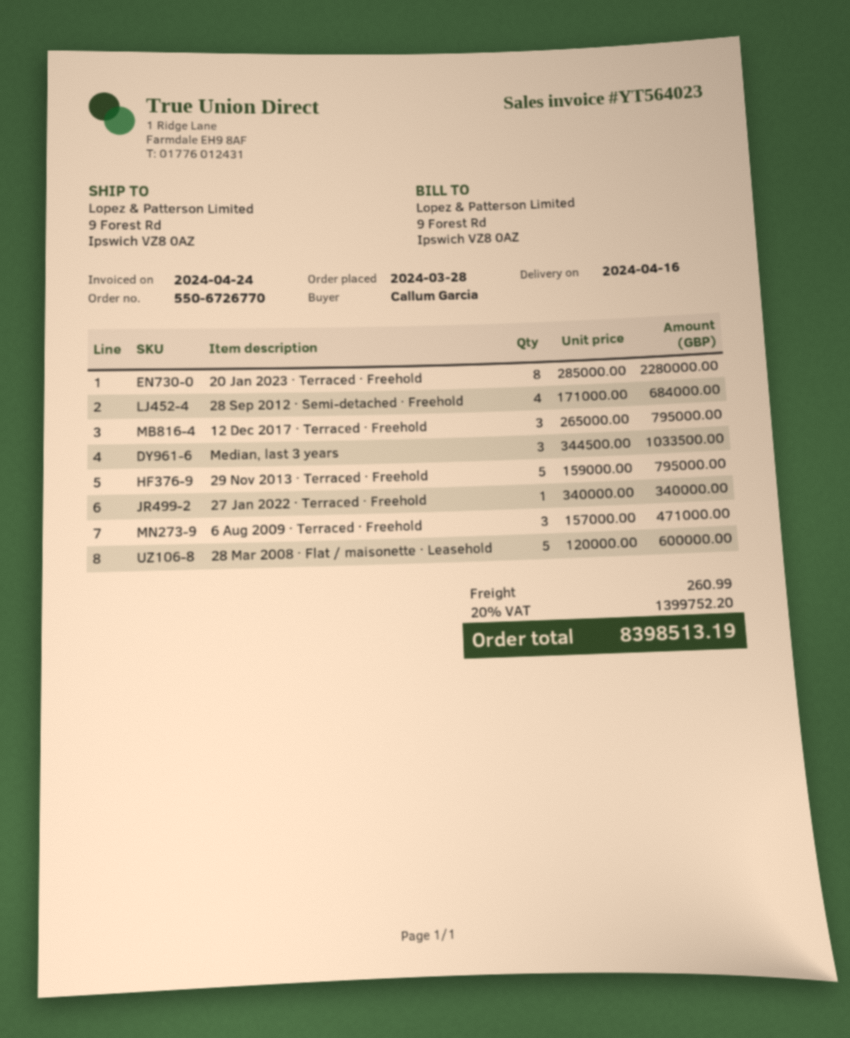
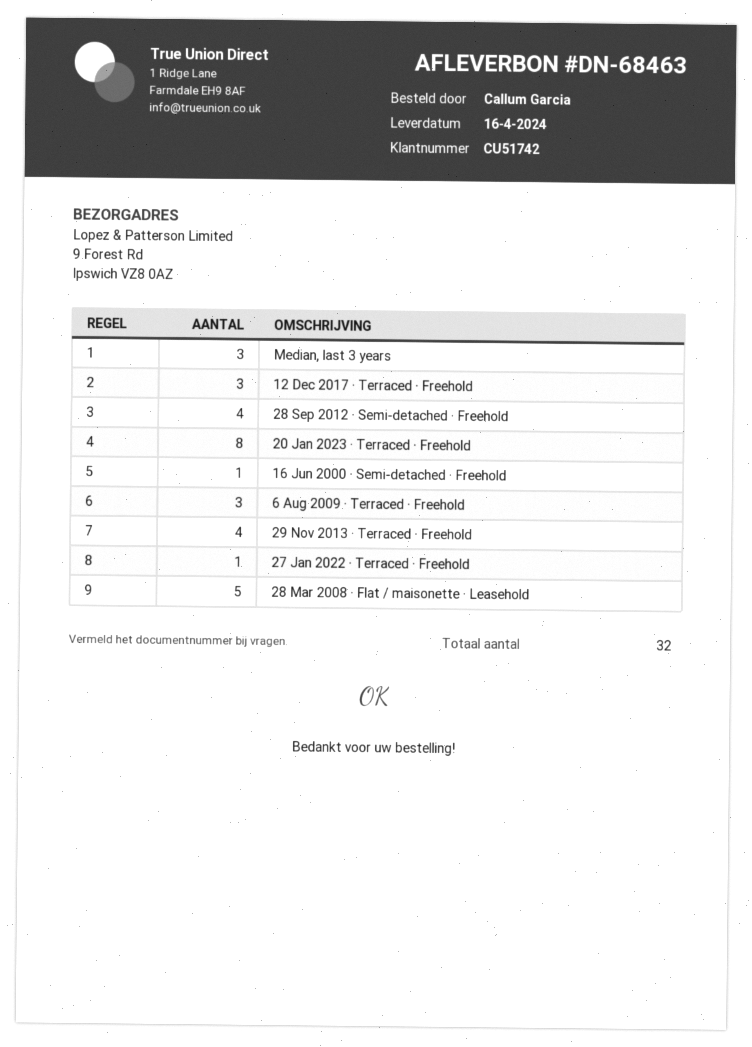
29 Nov 2013 · Terraced · Freehold: 5 -> 4
16 Jun 2000 · Semi-detached · Freehold: none -> 1

